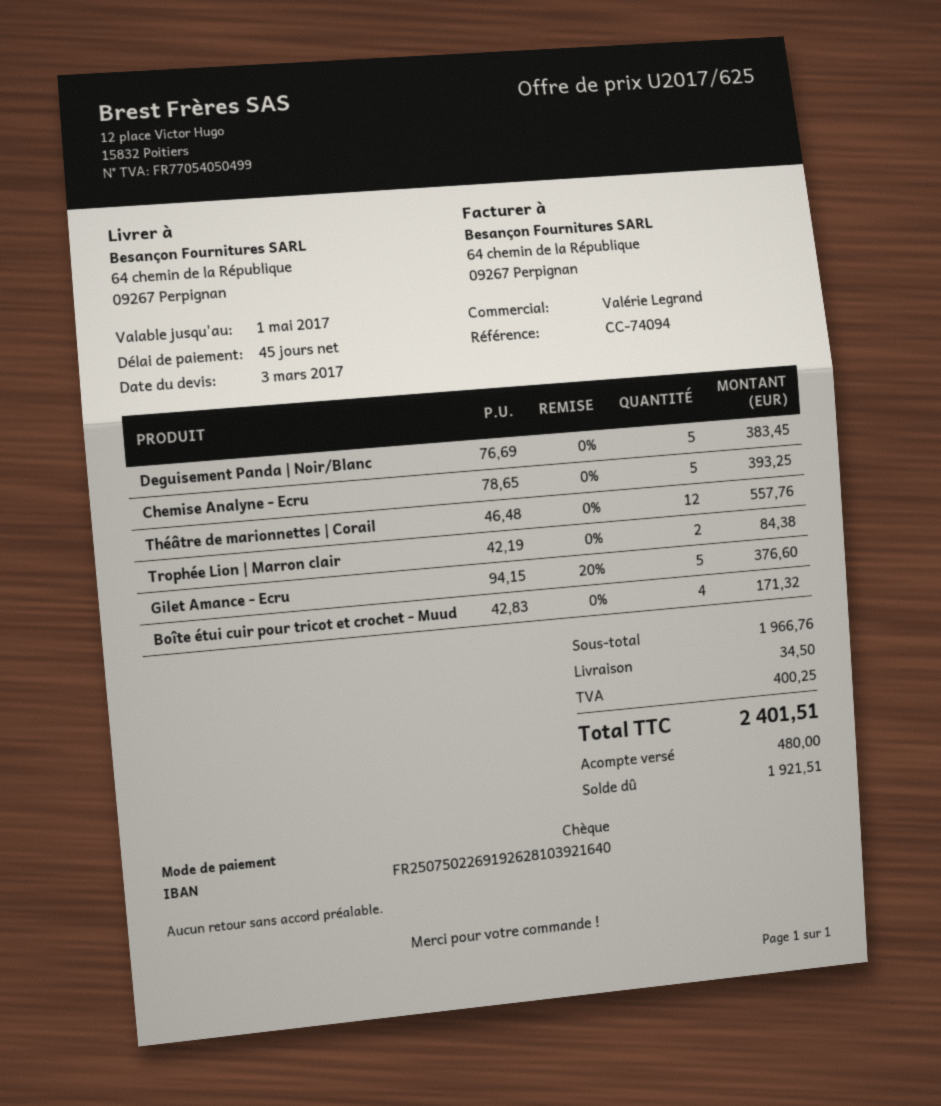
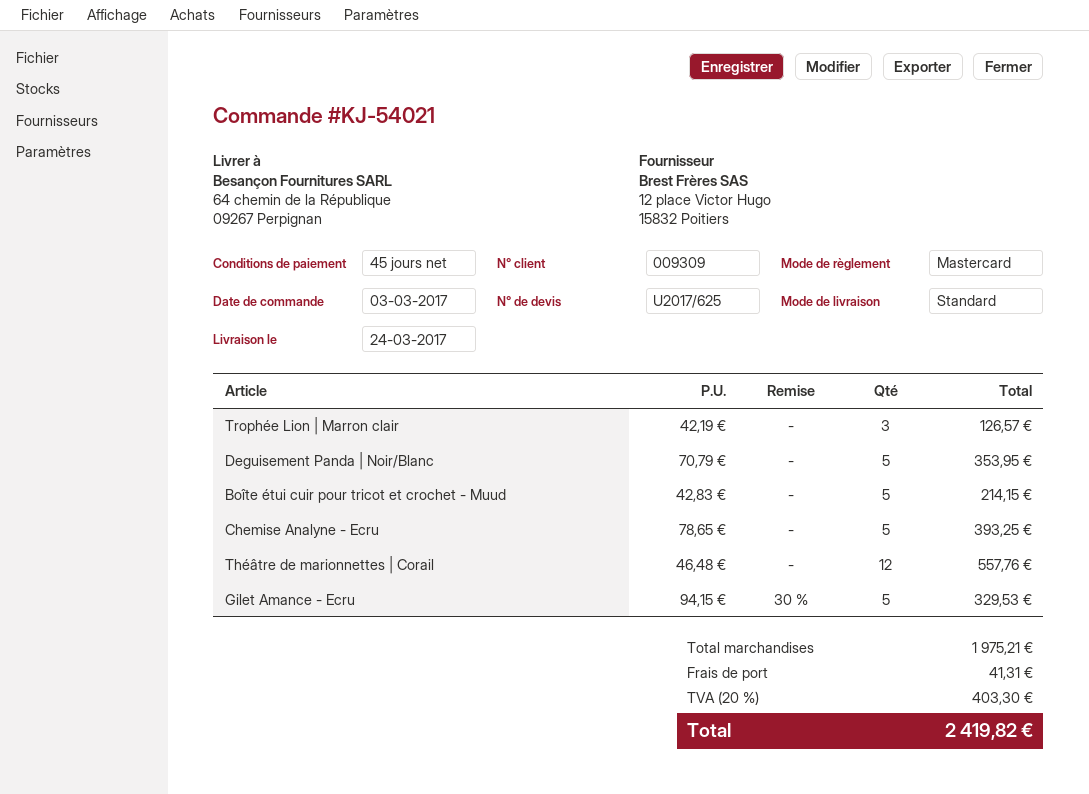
payment method: cheque -> Mastercard
Deguisement Panda | Noir/Blanc: 5 x 76.69 = 383.45 -> 5 x 70.79 = 353.95
Trophée Lion | Marron clair: 2 x 42.19 = 84.38 -> 3 x 42.19 = 126.57
Gilet Amance - Ecru: 5 x 94.15 - 20% = 376.60 -> 5 x 94.15 - 30% = 329.53
Boîte étui cuir pour tricot et crochet - Muud: 4 x 42.83 = 171.32 -> 5 x 42.83 = 214.15
subtotal: 1966.76 -> 1975.21
shipping: 34.50 -> 41.31
tax: 400.25 -> 403.30
total: 2401.51 -> 2419.82

